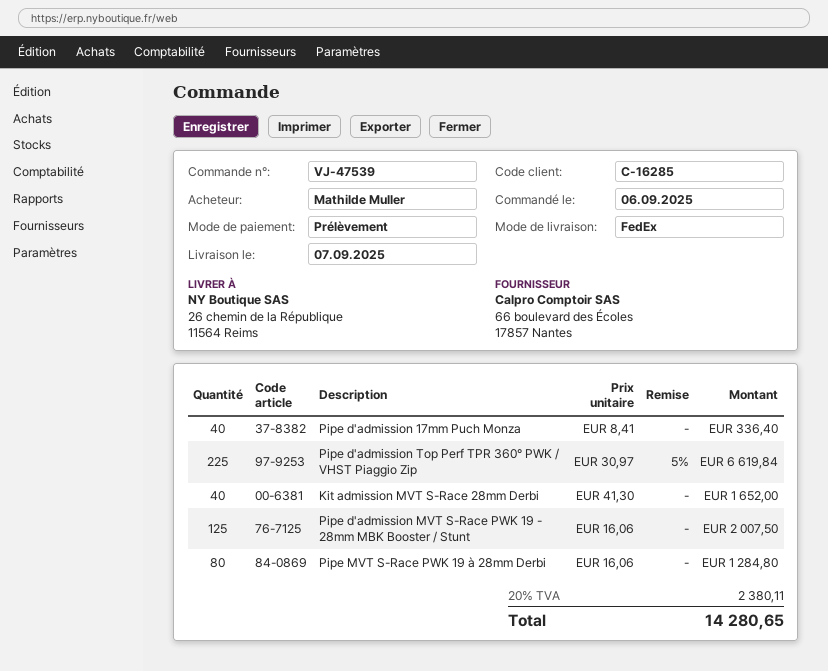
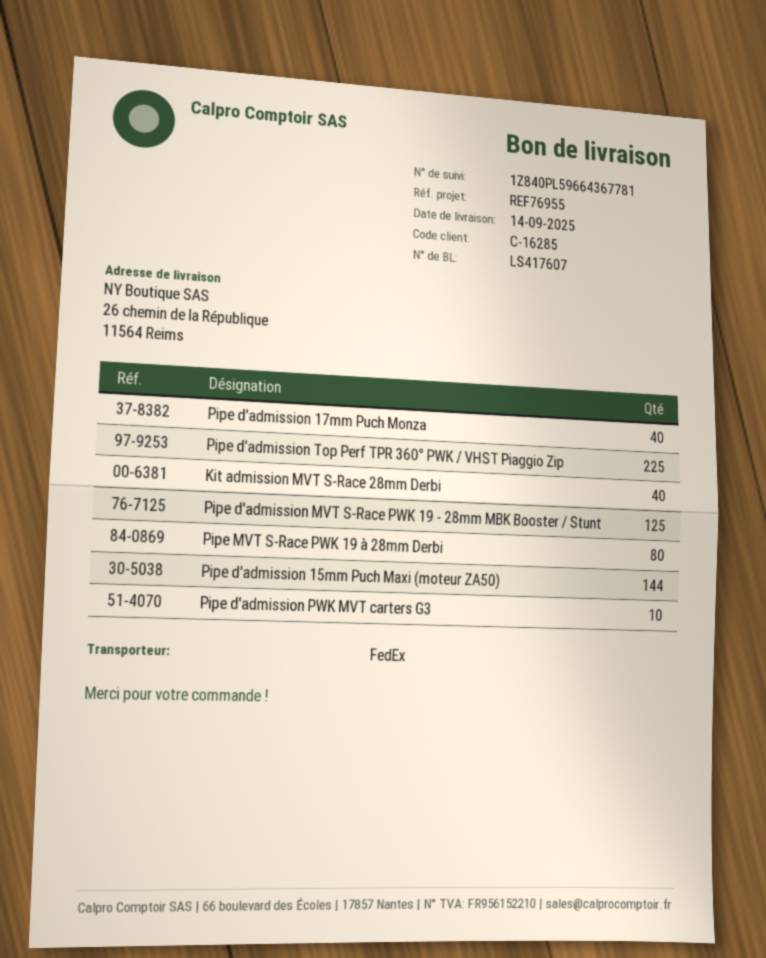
delivery date: 2025-09-07 -> 2025-09-14
Pipe d'admission 15mm Puch Maxi (moteur ZA50): none -> 144
Pipe d'admission PWK MVT carters G3: none -> 10

